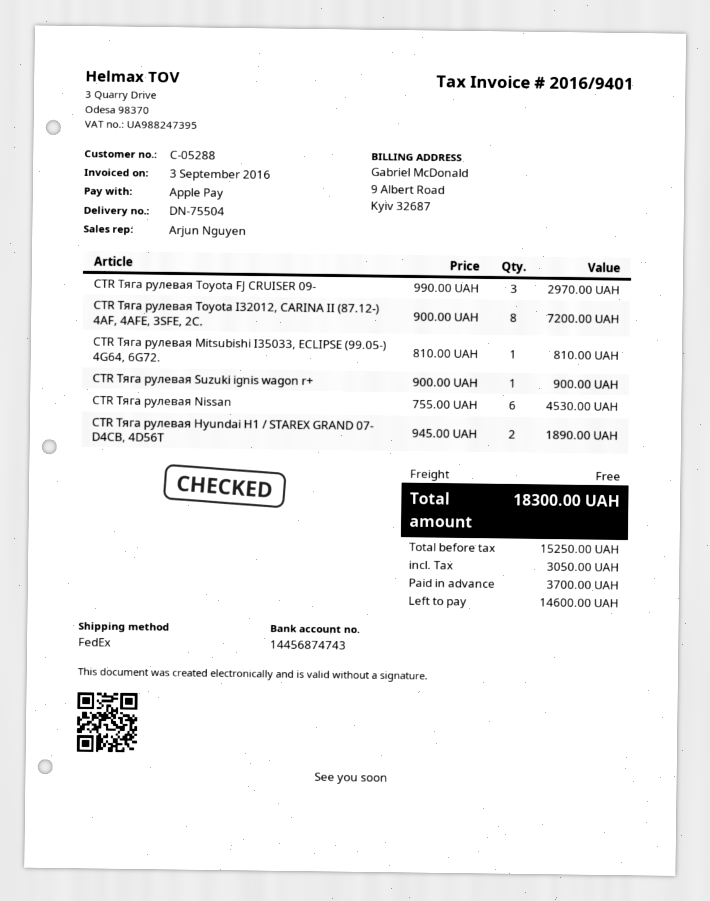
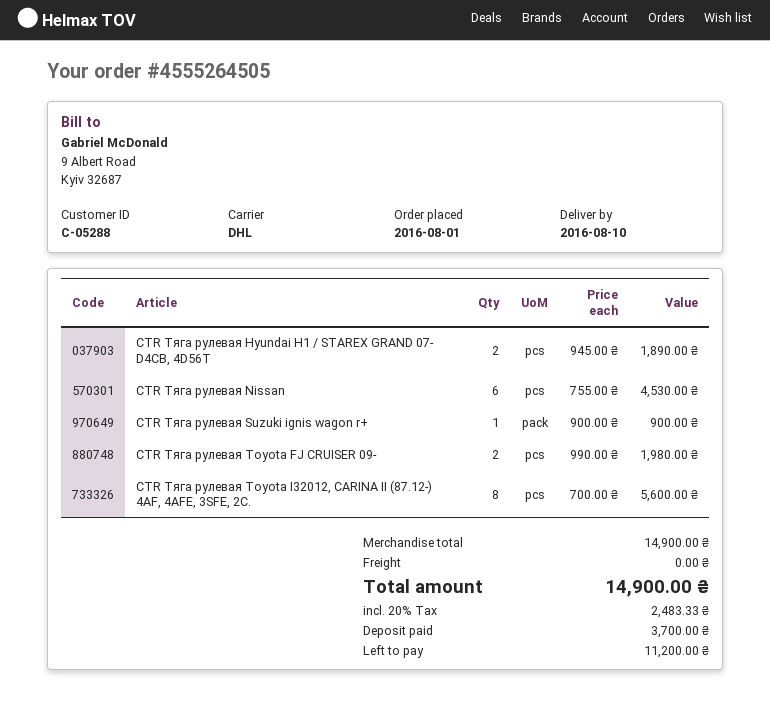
shipping method: FedEx -> DHL
CTR Тяга рулевая Toyota FJ CRUISER 09-: 3 x 990.00 = 2970.00 -> 2 x 990.00 = 1980.00
CTR Тяга рулевая Toyota I32012, CARINA II (87.12-) 4AF, 4AFE, 3SFE, 2C.: 8 x 900.00 = 7200.00 -> 8 x 700.00 = 5600.00
CTR Тяга рулевая Mitsubishi I35033, ECLIPSE (99.05-) 4G64, 6G72.: 1 x 810.00 = 810.00 -> none
tax: 3050.00 -> 2483.33
total: 18300.00 -> 14900.00
balance: 14600.00 -> 11200.00

